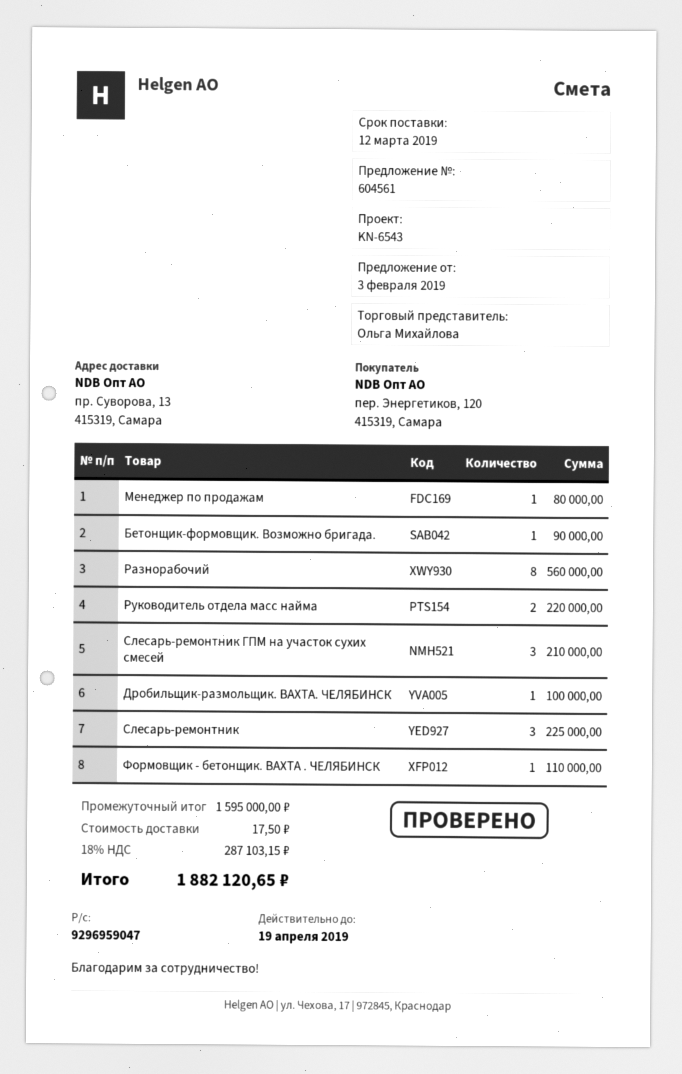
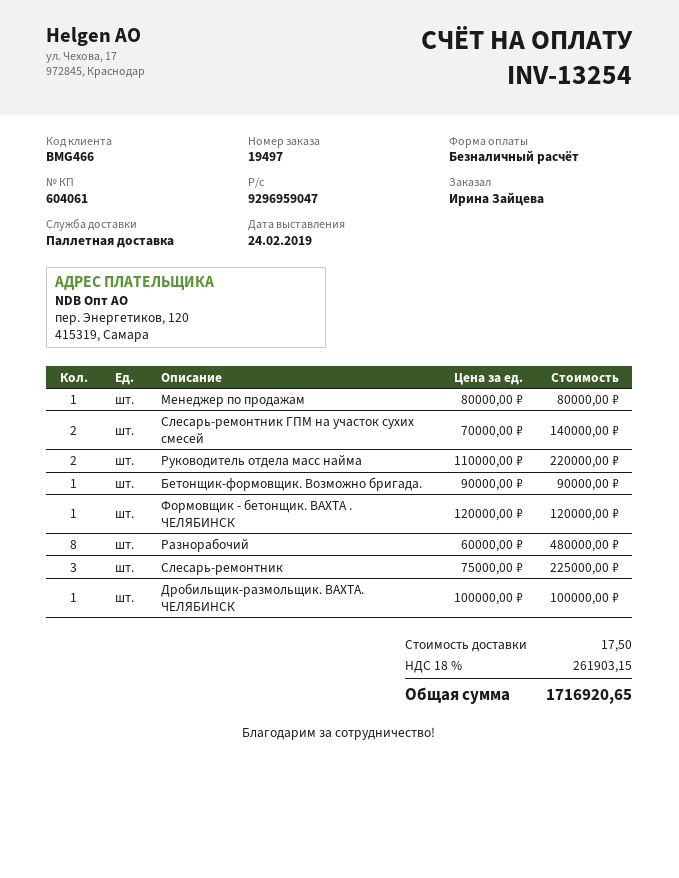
quote number: 604561 -> 604061
Разнорабочий: 8 for 560000.00 -> 8 for 480000.00
Слесарь-ремонтник ГПМ на участок сухих смесей: 3 for 210000.00 -> 2 for 140000.00
Формовщик - бетонщик. ВАХТА . ЧЕЛЯБИНСК: 1 for 110000.00 -> 1 for 120000.00
tax: 18% = 287103.15 -> 18% = 261903.15
total: 1882120.65 -> 1716920.65

